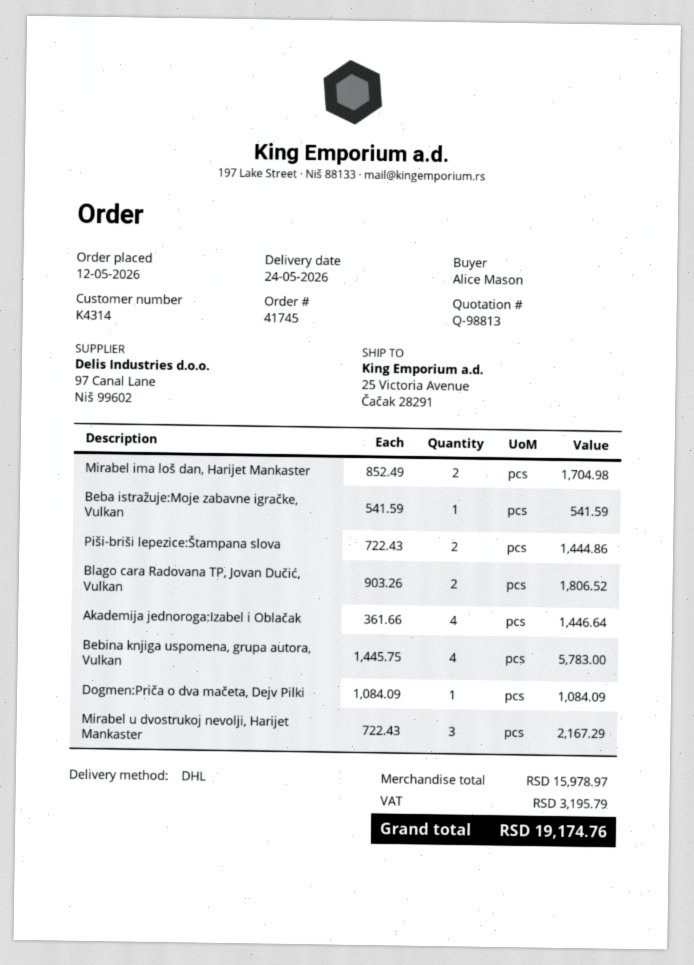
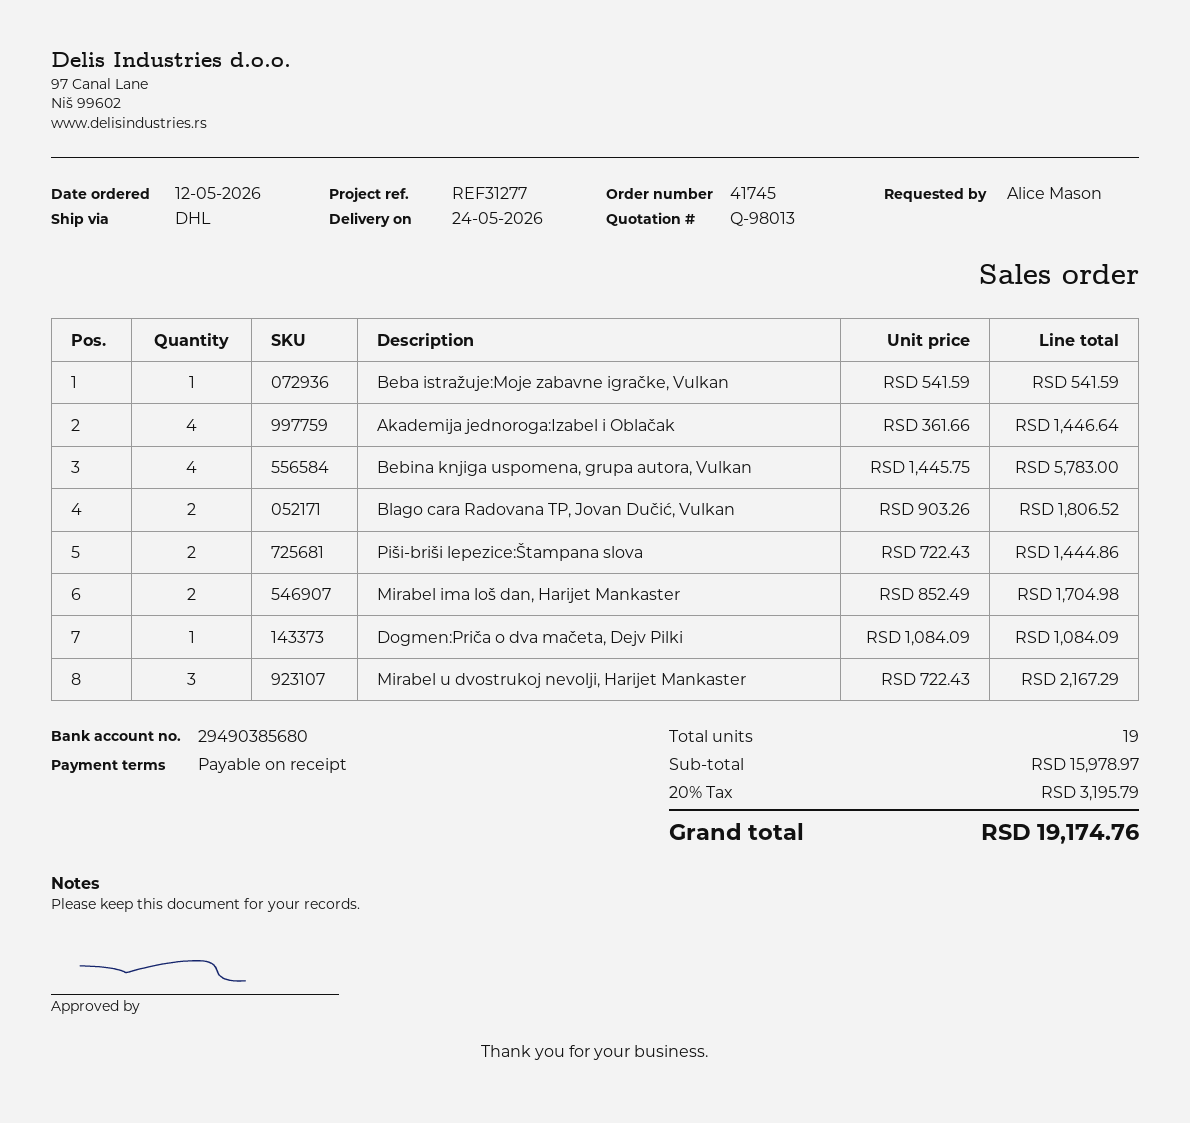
quote number: Q-98813 -> Q-98013

